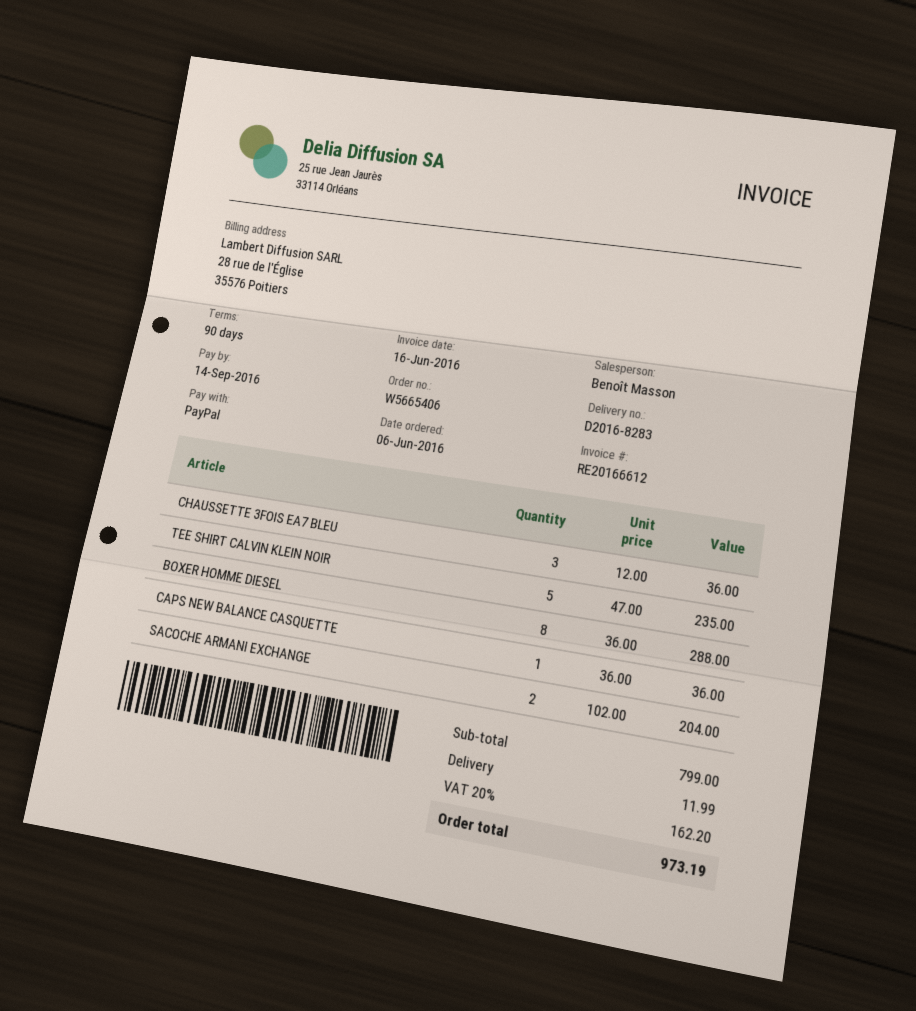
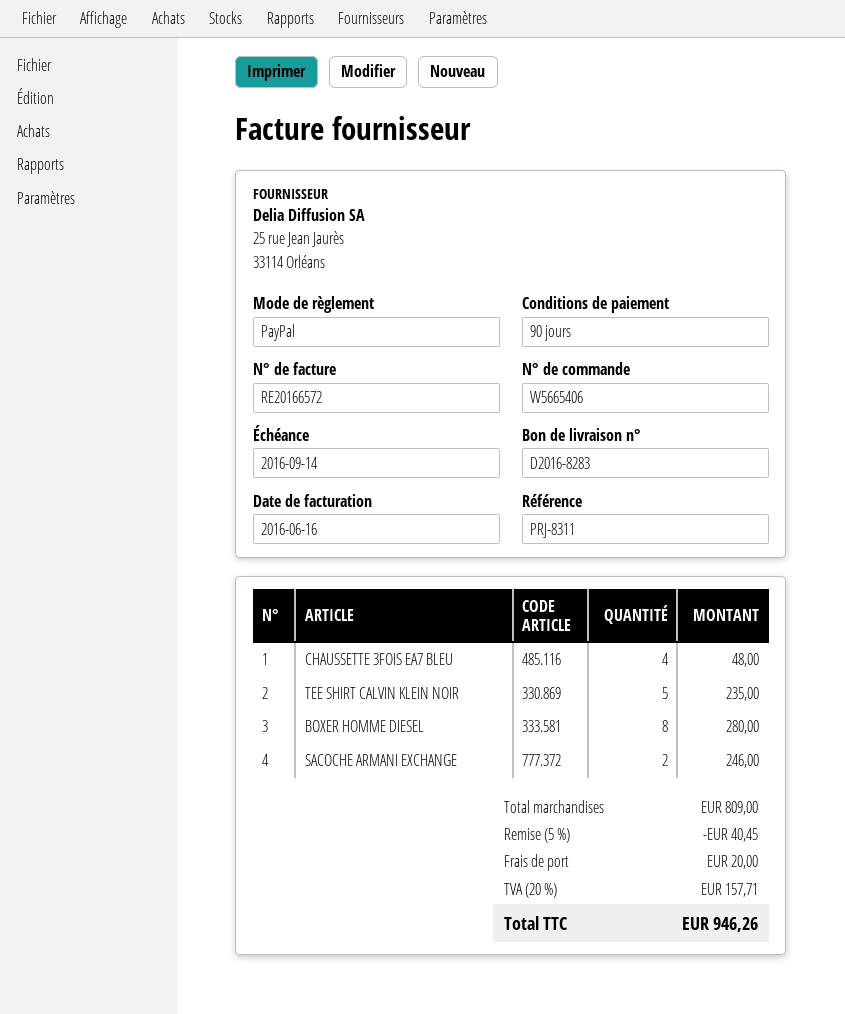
invoice number: RE20166612 -> RE20166572
CHAUSSETTE 3FOIS EA7 BLEU: 3 for 36.00 -> 4 for 48.00
BOXER HOMME DIESEL: 8 for 288.00 -> 8 for 280.00
CAPS NEW BALANCE CASQUETTE: 1 for 36.00 -> none
SACOCHE ARMANI EXCHANGE: 2 for 204.00 -> 2 for 246.00
subtotal: 799.00 -> 809.00
discount: none -> 5% = 40.45
shipping: 11.99 -> 20.00
tax: 20% = 162.20 -> 20% = 157.71
total: 973.19 -> 946.26

